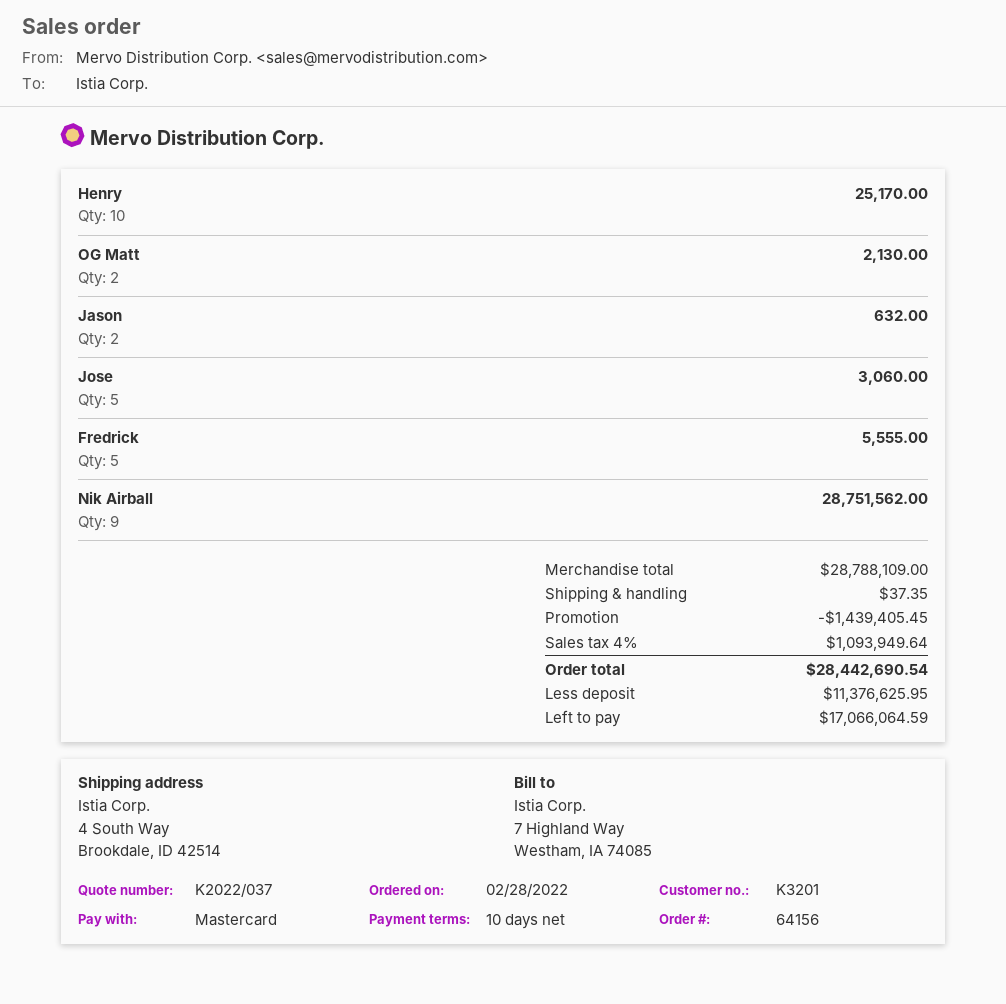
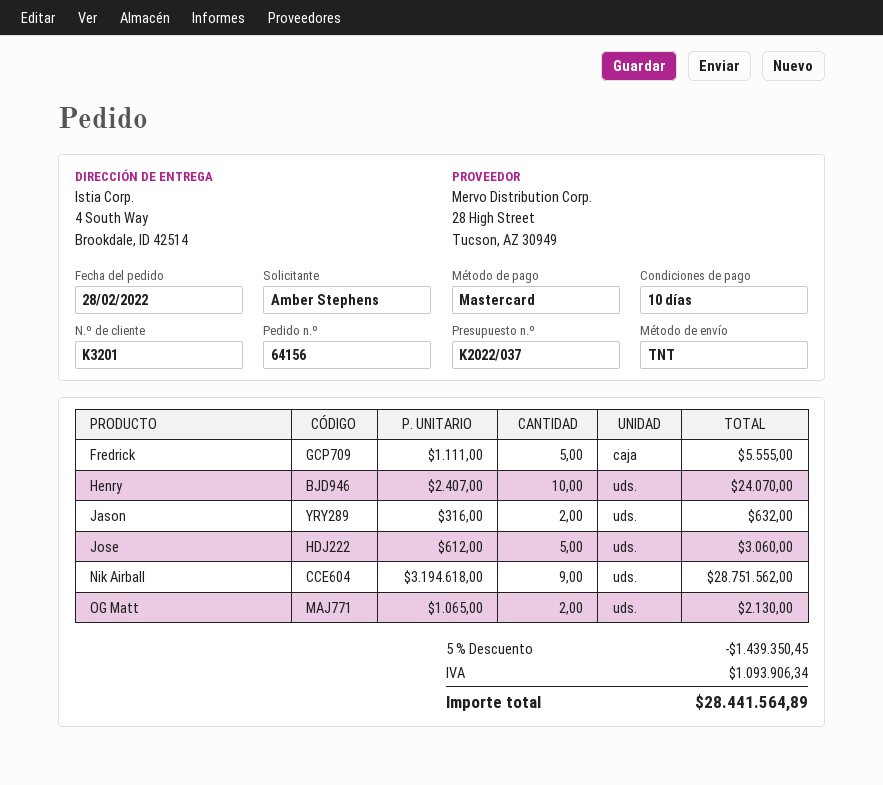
Henry: 10 for 25170.00 -> 10 for 24070.00
discount: 1439405.45 -> 1439350.45
shipping: 37.35 -> none
tax: 1093949.64 -> 1093906.34
total: 28442690.54 -> 28441564.89

